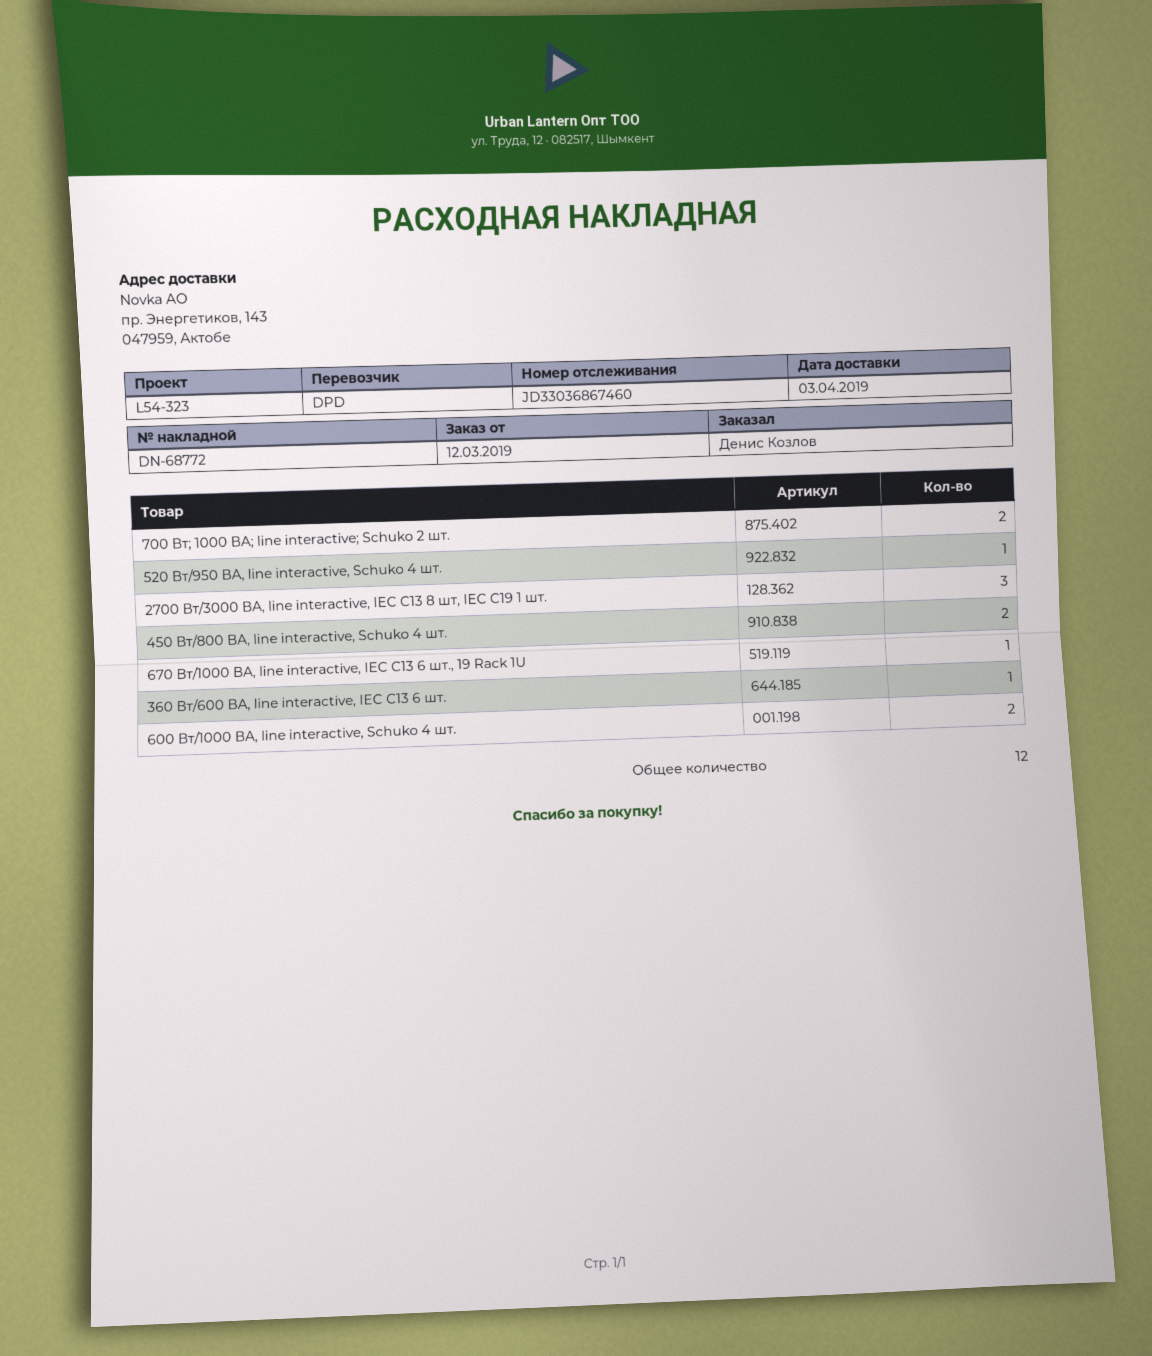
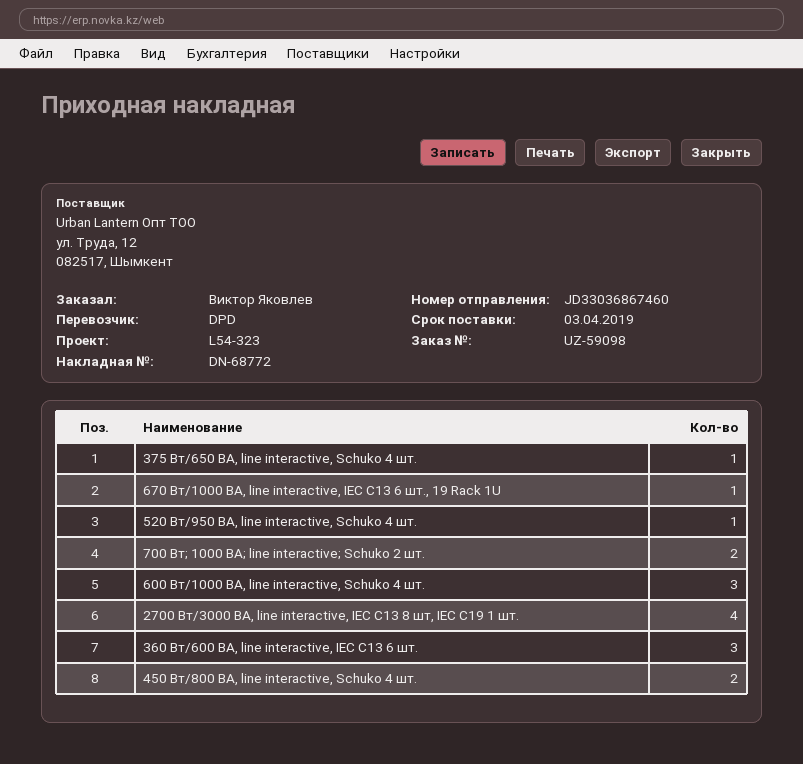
ordered by: Денис Козлов -> Виктор Яковлев
2700 Вт/3000 ВА, line interactive, IEC C13 8 шт, IEC C19 1 шт.: 3 -> 4
360 Вт/600 ВА, line interactive, IEC C13 6 шт.: 1 -> 3
600 Вт/1000 ВА, line interactive, Schuko 4 шт.: 2 -> 3
375 Вт/650 ВА, line interactive, Schuko 4 шт.: none -> 1

